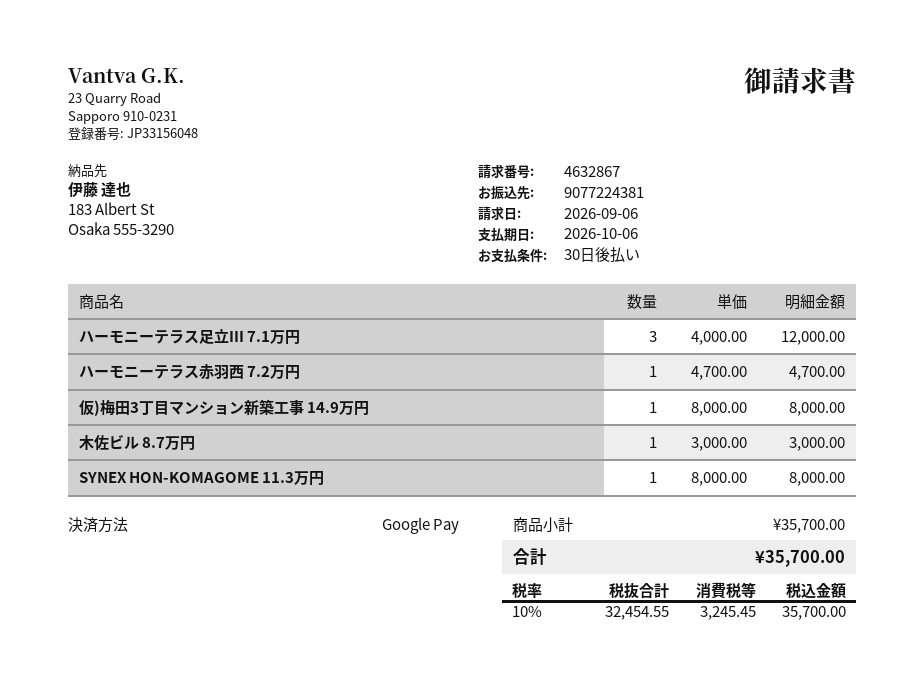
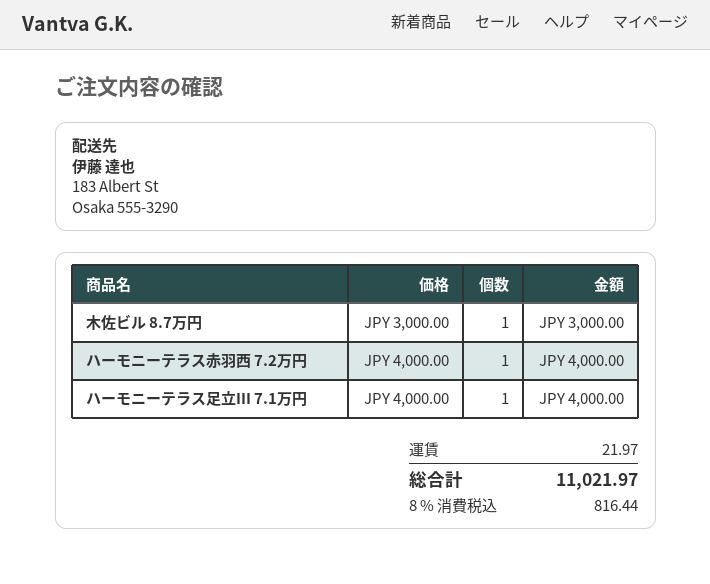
ハーモニーテラス足立III 7.1万円: 3 x 4000.00 = 12000.00 -> 1 x 4000.00 = 4000.00
ハーモニーテラス赤羽西 7.2万円: 1 x 4700.00 = 4700.00 -> 1 x 4000.00 = 4000.00
仮)梅田3丁目マンション新築工事 14.9万円: 1 x 8000.00 = 8000.00 -> none
SYNEX HON-KOMAGOME 11.3万円: 1 x 8000.00 = 8000.00 -> none
shipping: none -> 21.97
tax: 10% = 3245.45 -> 8% = 816.44
total: 35700.00 -> 11021.97

